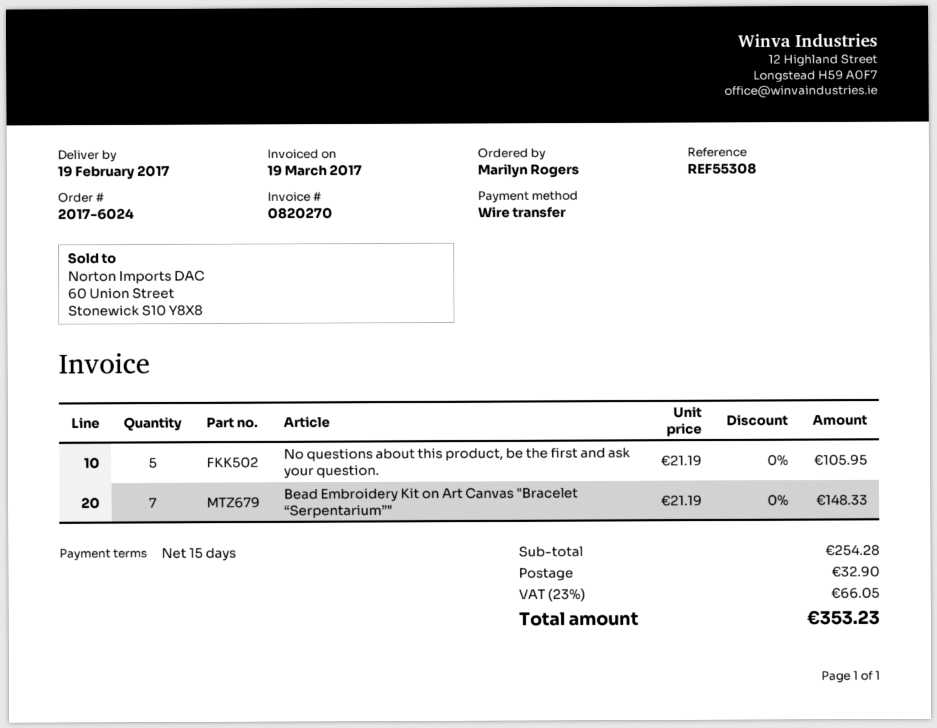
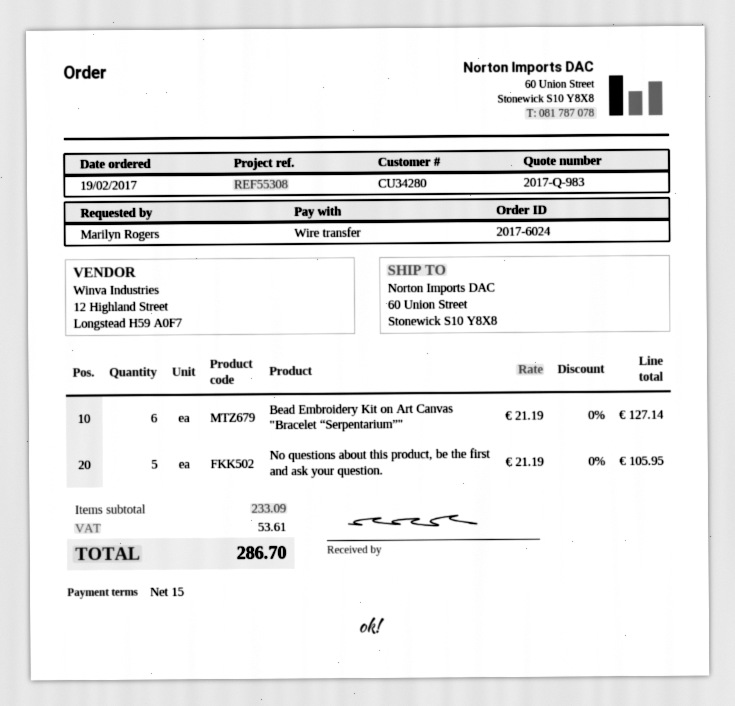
Bead Embroidery Kit on Art Canvas "Bracelet “Serpentarium”": 7 x 21.19 = 148.33 -> 6 x 21.19 = 127.14
subtotal: 254.28 -> 233.09
shipping: 32.90 -> none
tax: 66.05 -> 53.61
total: 353.23 -> 286.70

